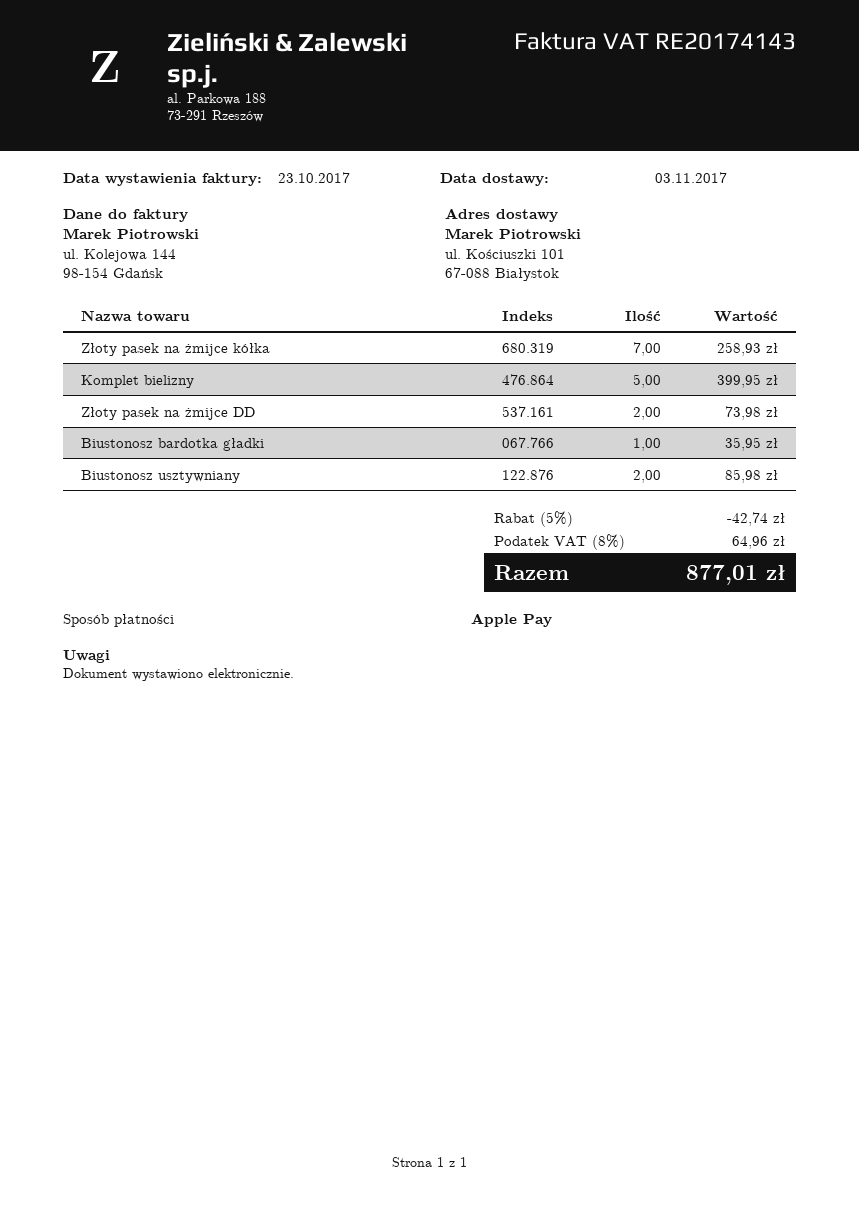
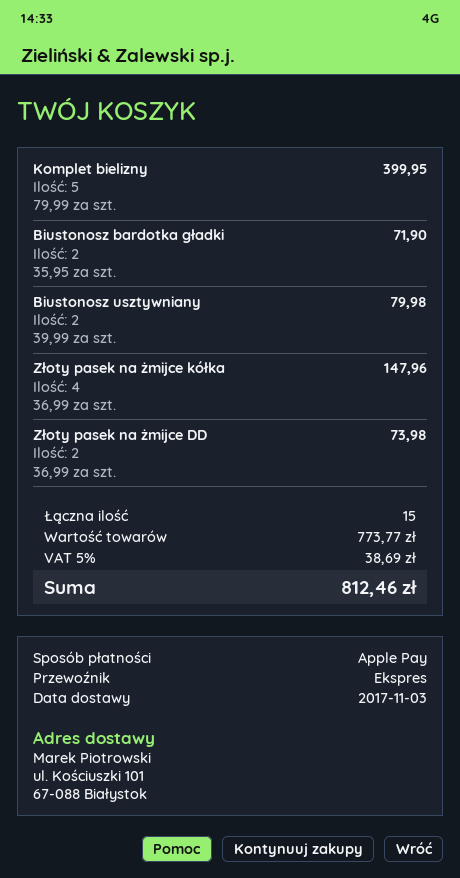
Złoty pasek na żmijce kółka: 7 for 258.93 -> 4 for 147.96
Biustonosz bardotka gładki: 1 for 35.95 -> 2 for 71.90
Biustonosz usztywniany: 2 for 85.98 -> 2 for 79.98
discount: 5% = 42.74 -> none
tax: 8% = 64.96 -> 5% = 38.69
total: 877.01 -> 812.46

